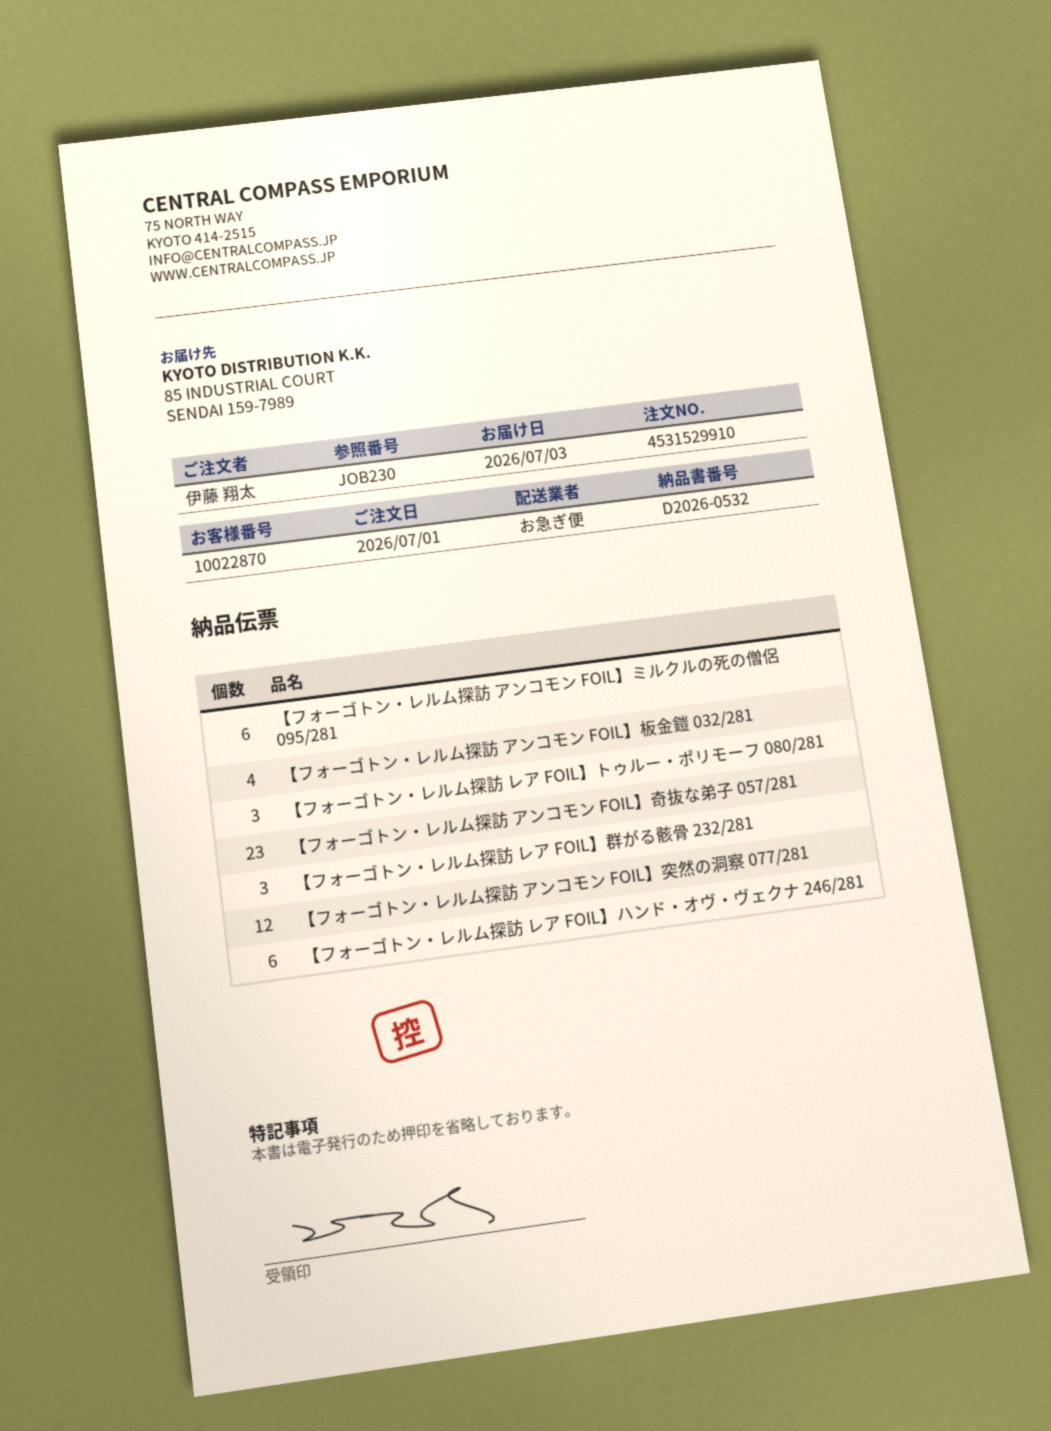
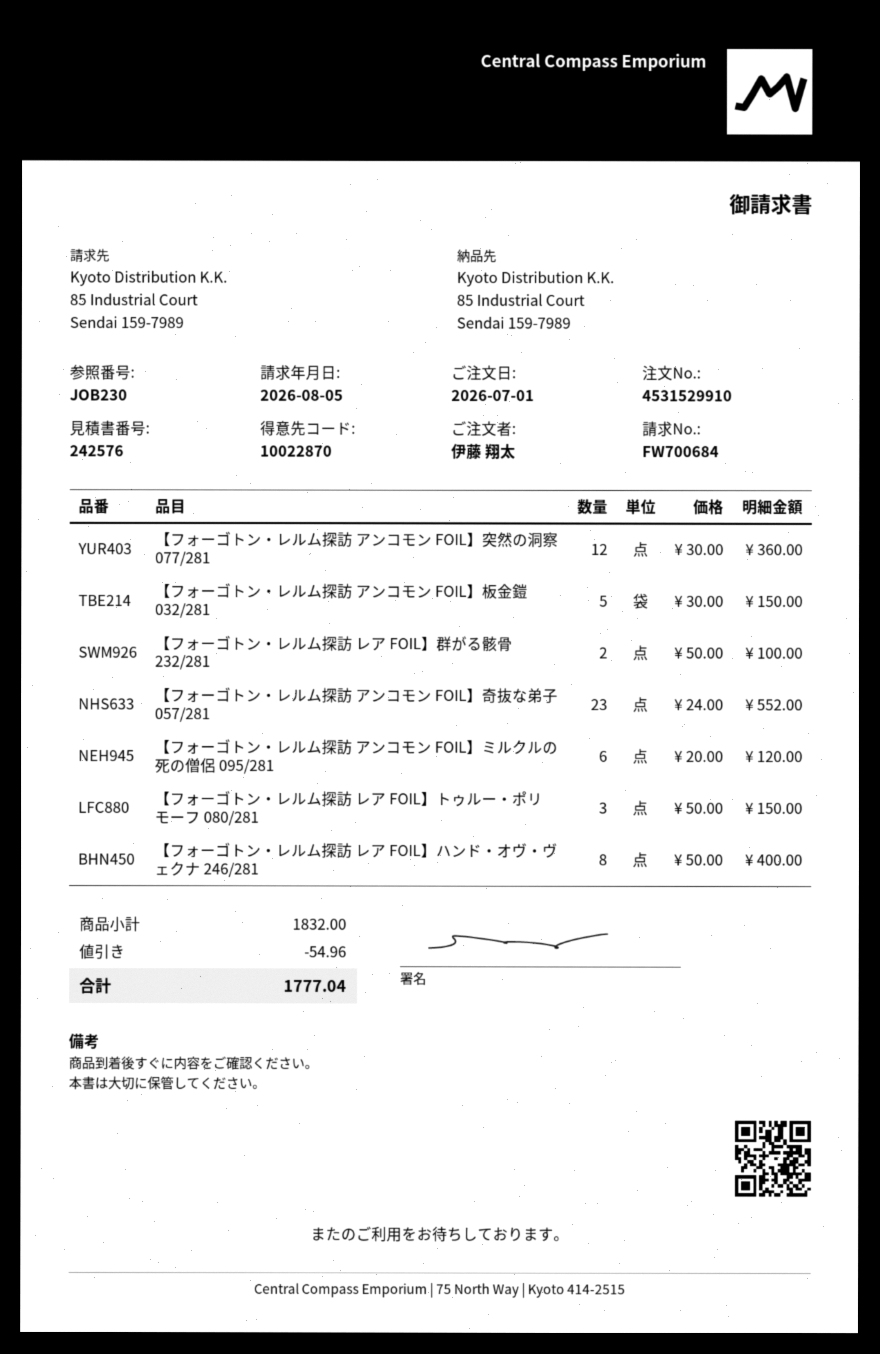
【フォーゴトン・レルム探訪 アンコモン FOIL】板金鎧 032/281: 4 -> 5
【フォーゴトン・レルム探訪 レア FOIL】群がる骸骨 232/281: 3 -> 2
【フォーゴトン・レルム探訪 レア FOIL】ハンド・オヴ・ヴェクナ 246/281: 6 -> 8

